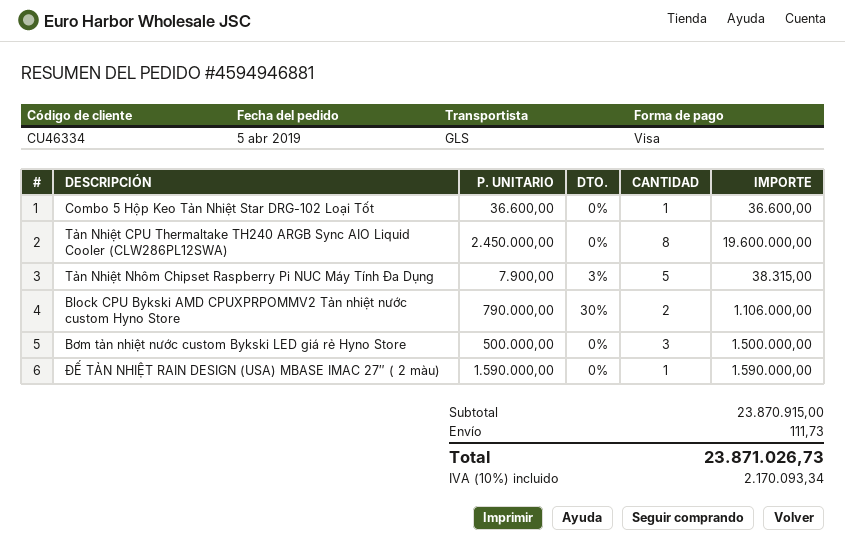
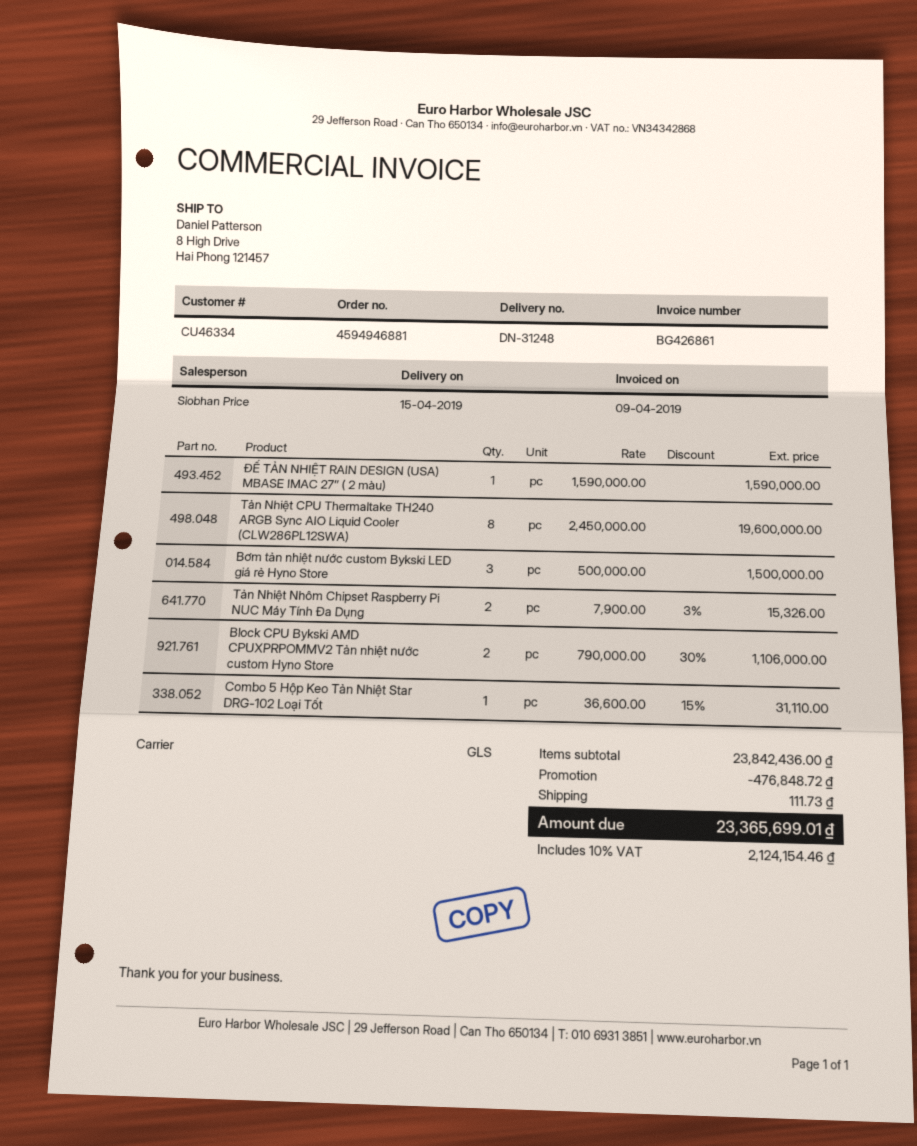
Combo 5 Hộp Keo Tản Nhiệt Star DRG-102 Loại Tốt: 1 x 36600.00 = 36600.00 -> 1 x 36600.00 - 15% = 31110.00
Tản Nhiệt Nhôm Chipset Raspberry Pi NUC Máy Tính Đa Dụng: 5 x 7900.00 - 3% = 38315.00 -> 2 x 7900.00 - 3% = 15326.00
subtotal: 23870915.00 -> 23842436.00
discount: none -> 476848.72
tax: 10% = 2170093.34 -> 10% = 2124154.46
total: 23871026.73 -> 23365699.01

